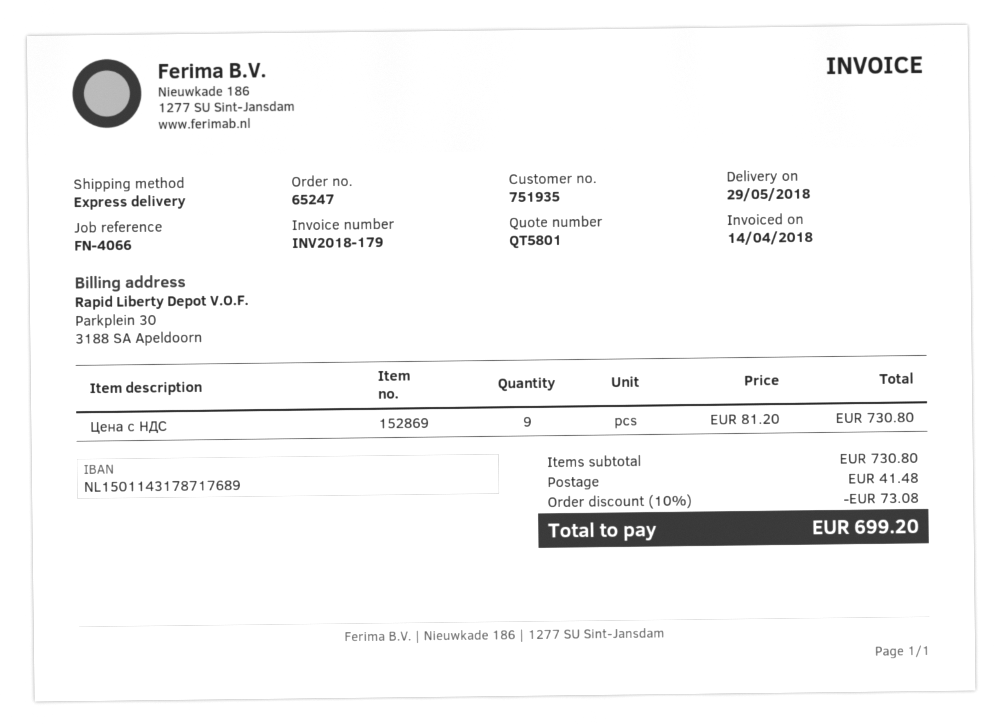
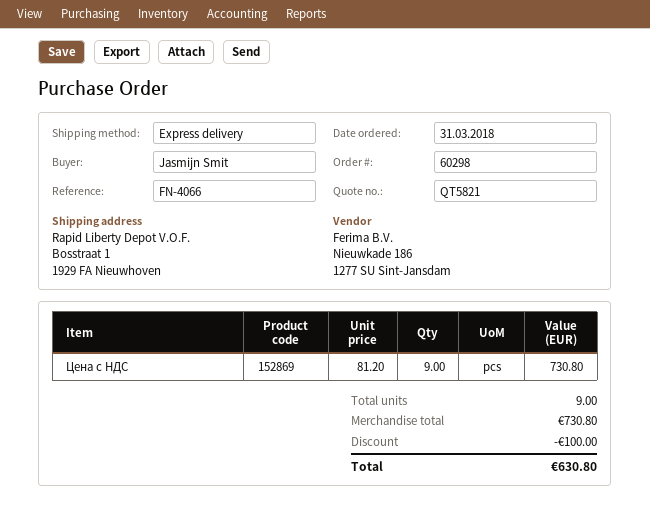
quote number: QT5801 -> QT5821
order number: 65247 -> 60298
discount: 73.08 -> 100.00
shipping: 41.48 -> none
total: 699.20 -> 630.80

